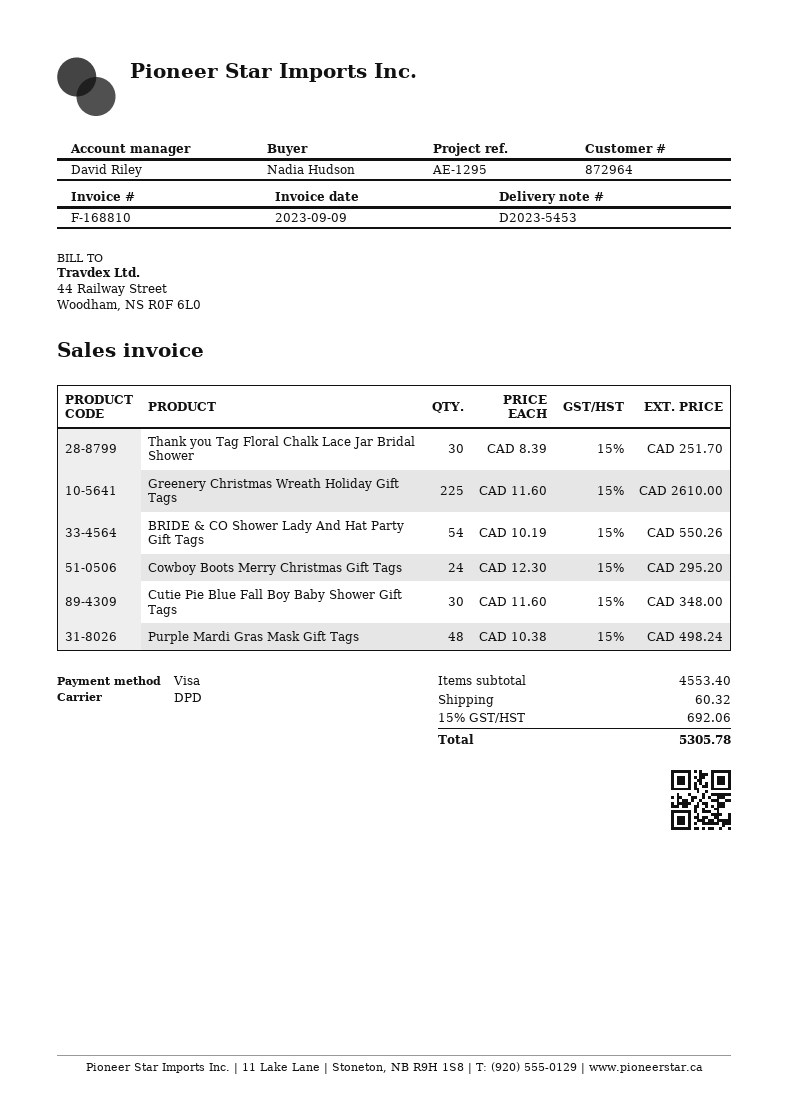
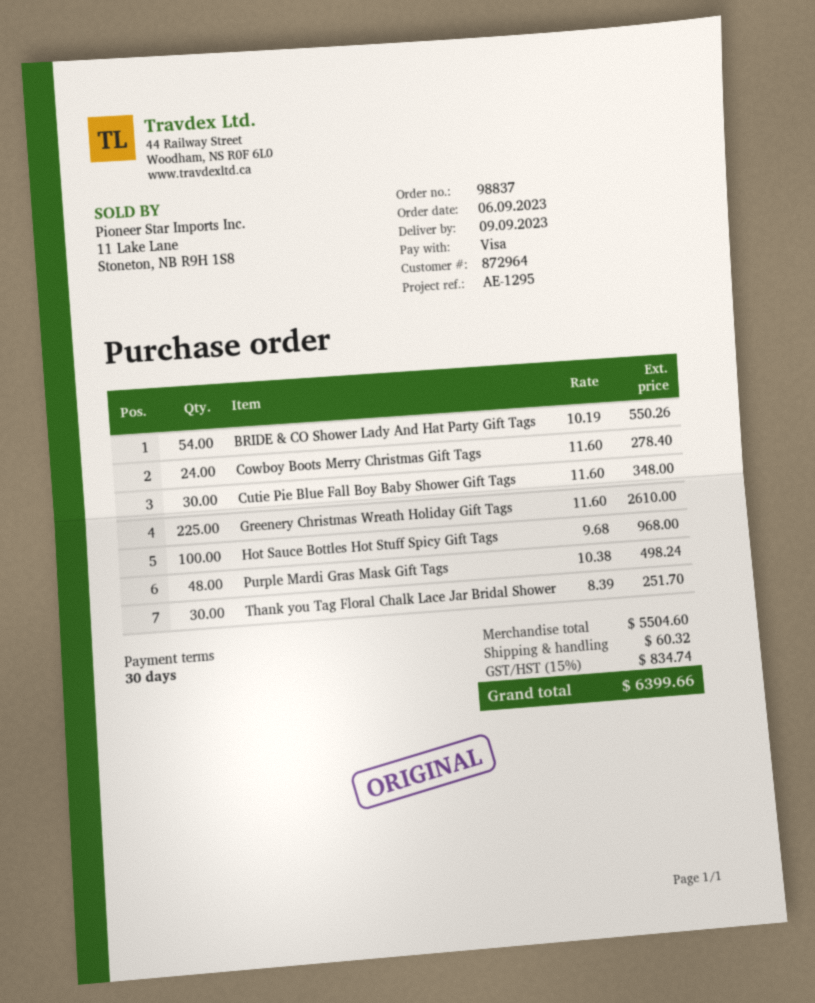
Cowboy Boots Merry Christmas Gift Tags: 24 x 12.30 = 295.20 -> 24 x 11.60 = 278.40
Hot Sauce Bottles Hot Stuff Spicy Gift Tags: none -> 100 x 9.68 = 968.00
subtotal: 4553.40 -> 5504.60
tax: 15% = 692.06 -> 15% = 834.74
total: 5305.78 -> 6399.66

